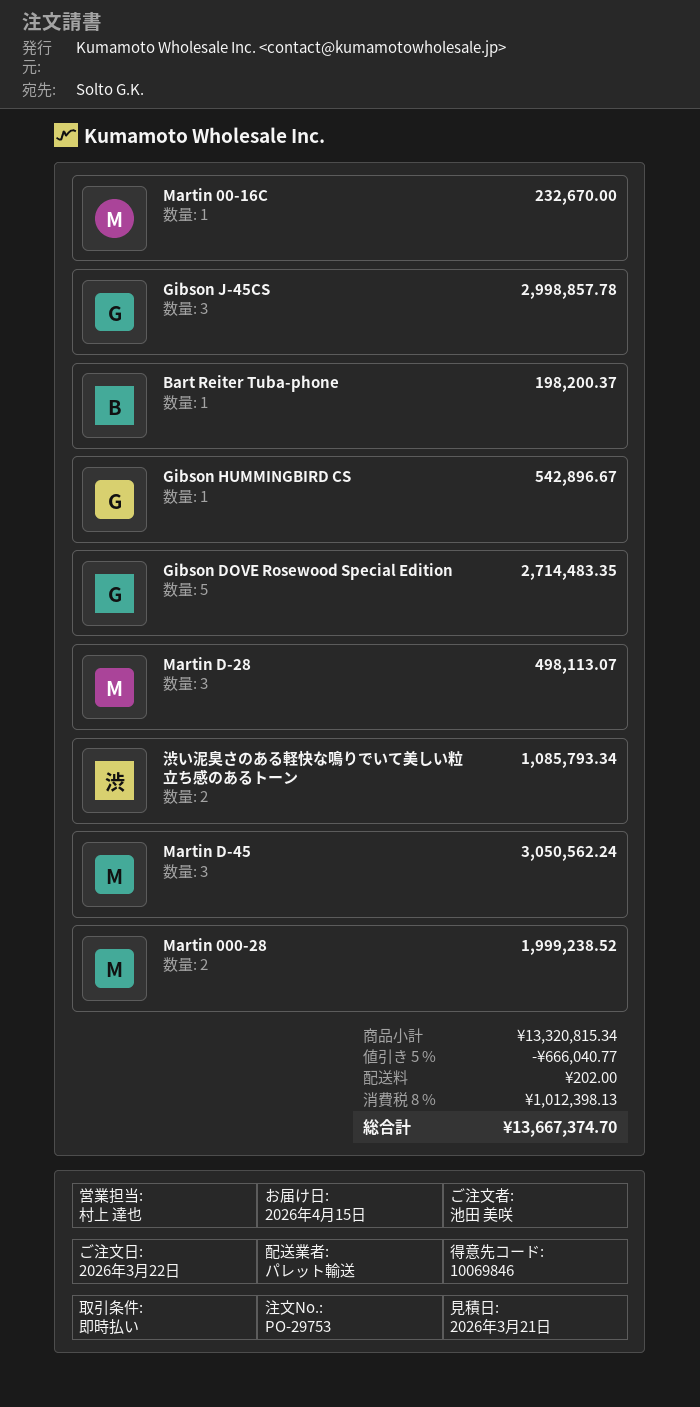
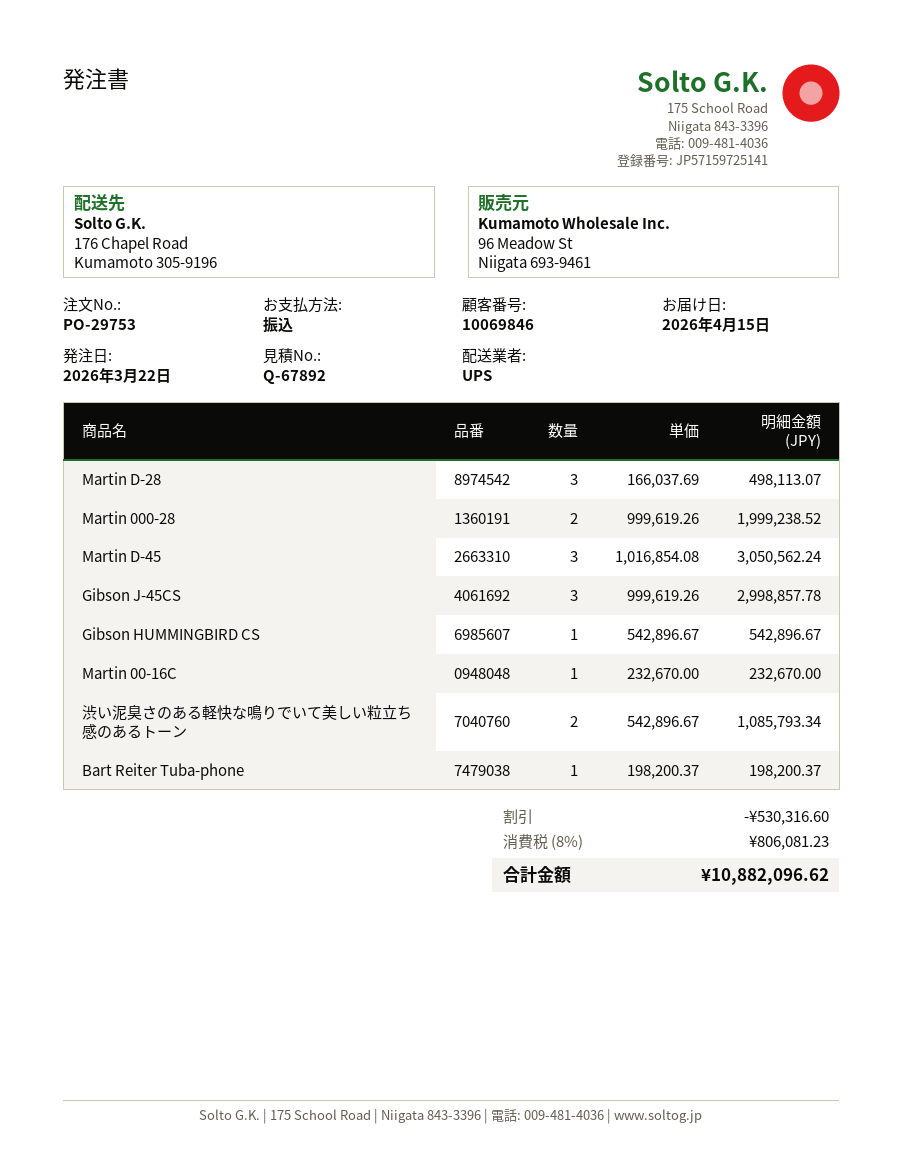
shipping method: pallet freight -> UPS
Gibson DOVE Rosewood Special Edition: 5 for 2714483.35 -> none
discount: 666040.77 -> 530316.60
shipping: 202.00 -> none
tax: 8% = 1012398.13 -> 8% = 806081.23
total: 13667374.70 -> 10882096.62

